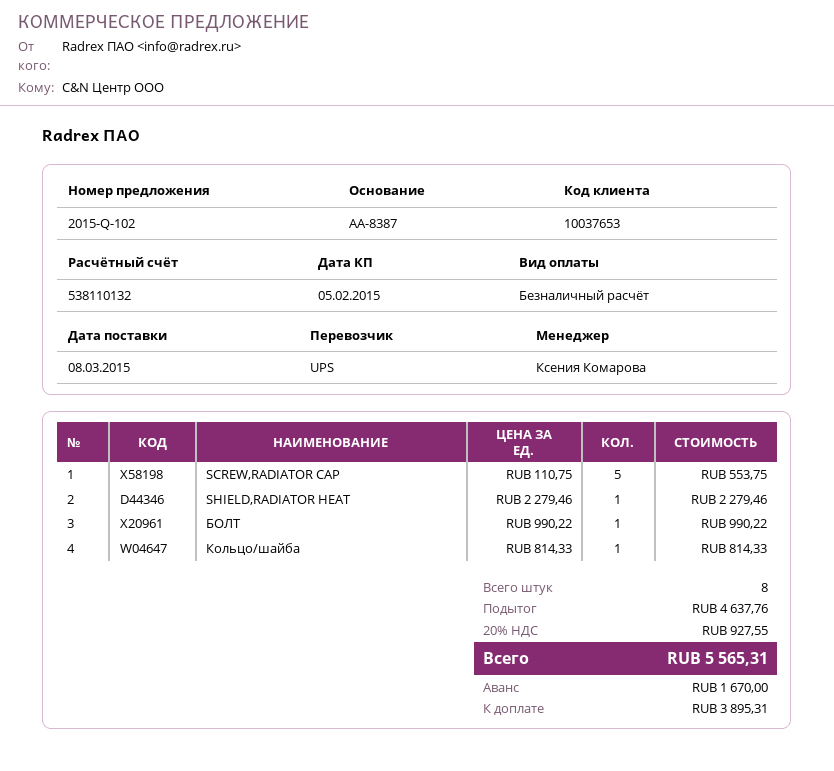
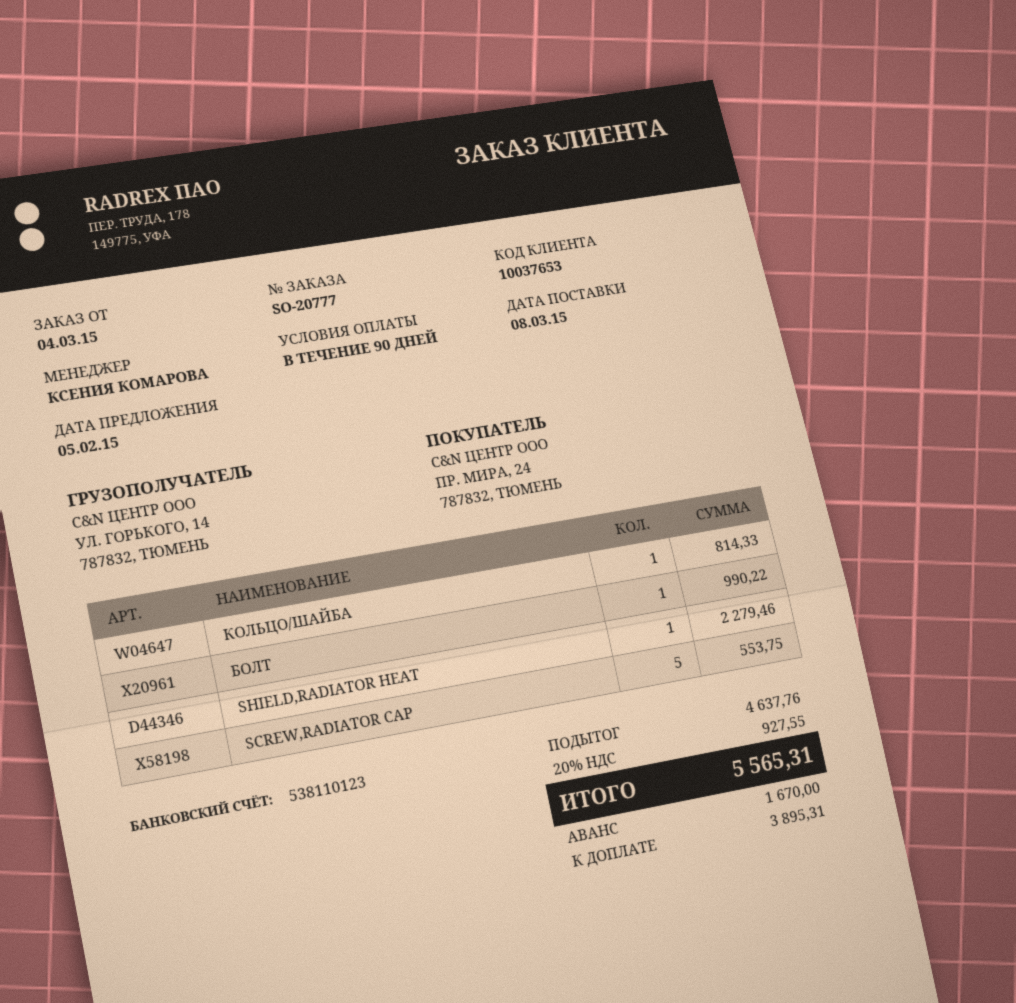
bank account: 538110132 -> 538110123

